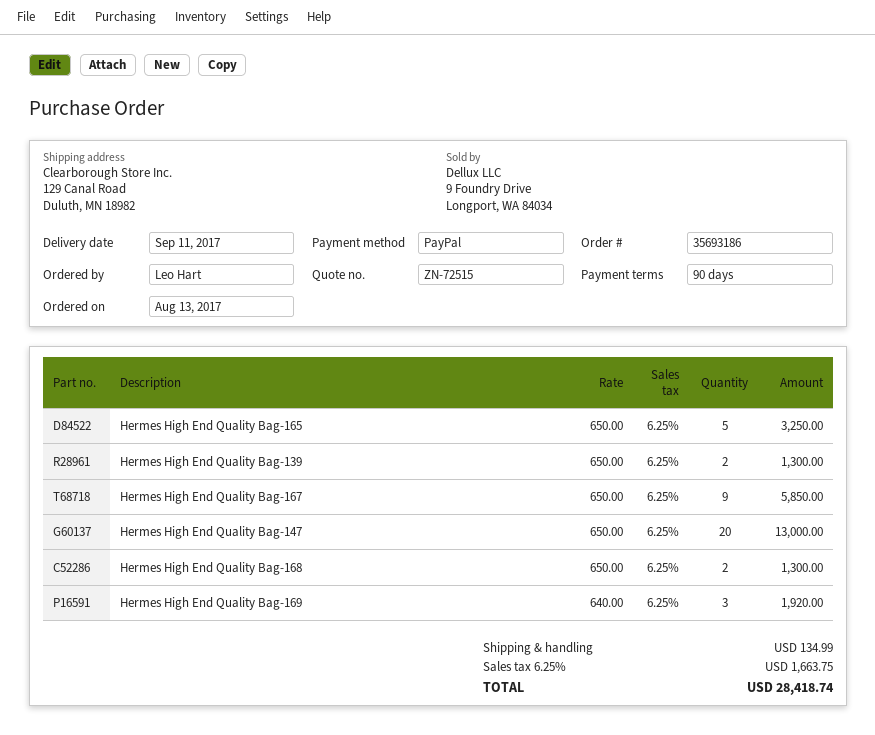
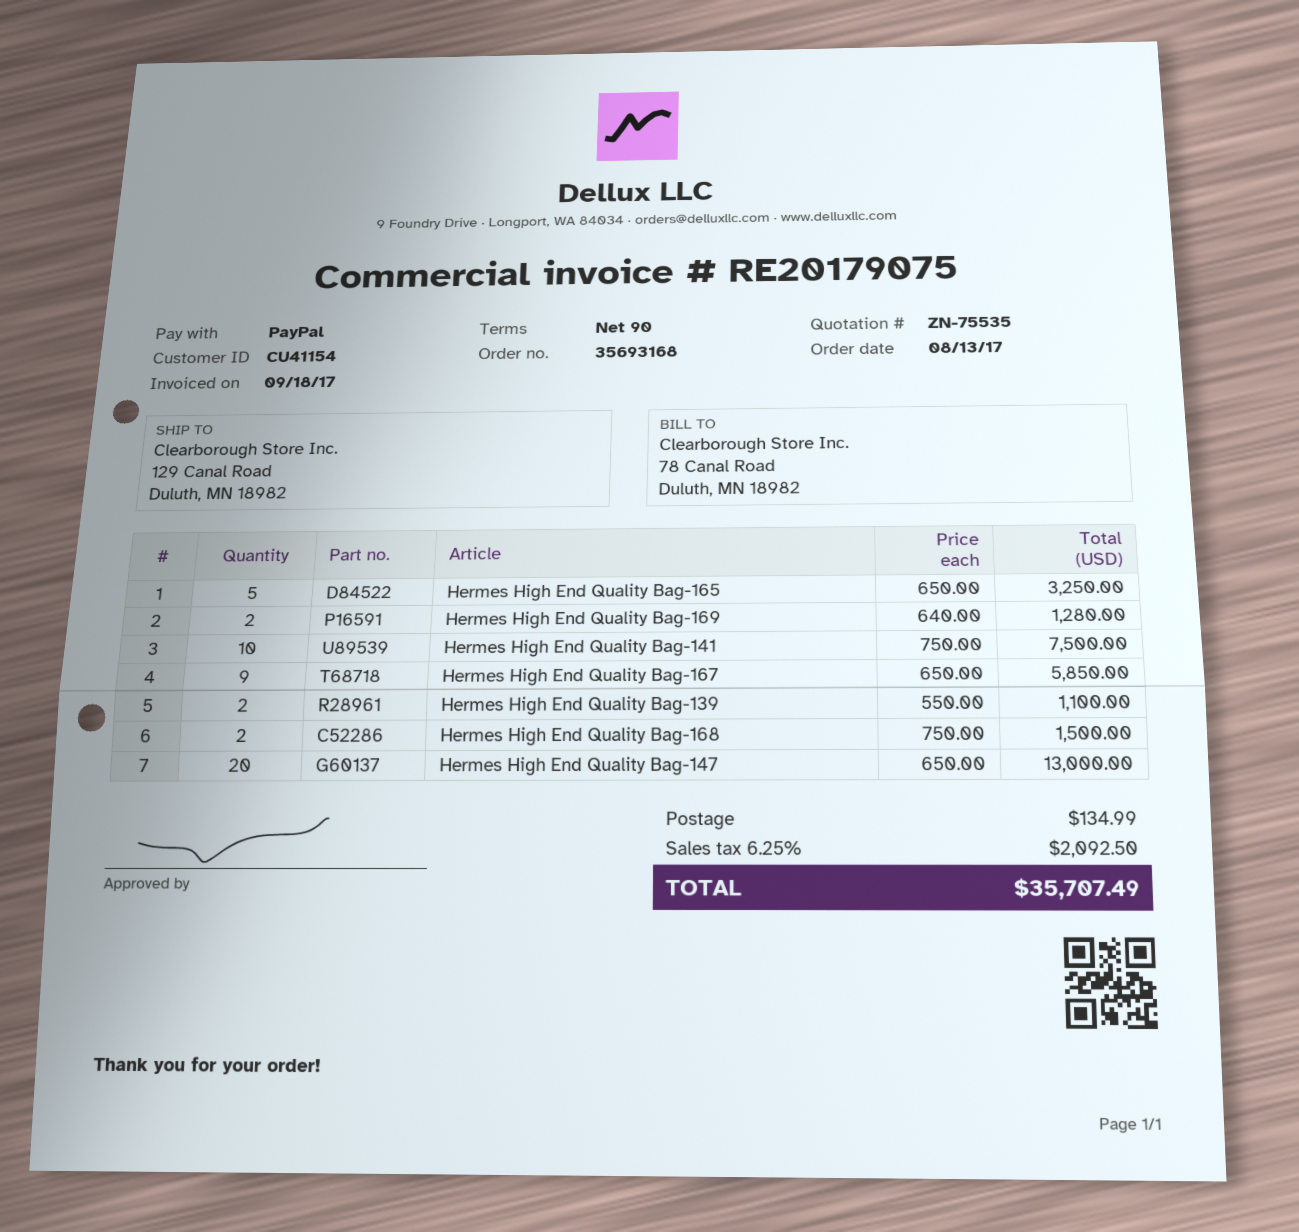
quote number: ZN-72515 -> ZN-75535
order number: 35693186 -> 35693168
Hermes High End Quality Bag-139: 2 x 650.00 = 1300.00 -> 2 x 550.00 = 1100.00
Hermes High End Quality Bag-168: 2 x 650.00 = 1300.00 -> 2 x 750.00 = 1500.00
Hermes High End Quality Bag-169: 3 x 640.00 = 1920.00 -> 2 x 640.00 = 1280.00
Hermes High End Quality Bag-141: none -> 10 x 750.00 = 7500.00
tax: 6.25% = 1663.75 -> 6.25% = 2092.50
total: 28418.74 -> 35707.49

